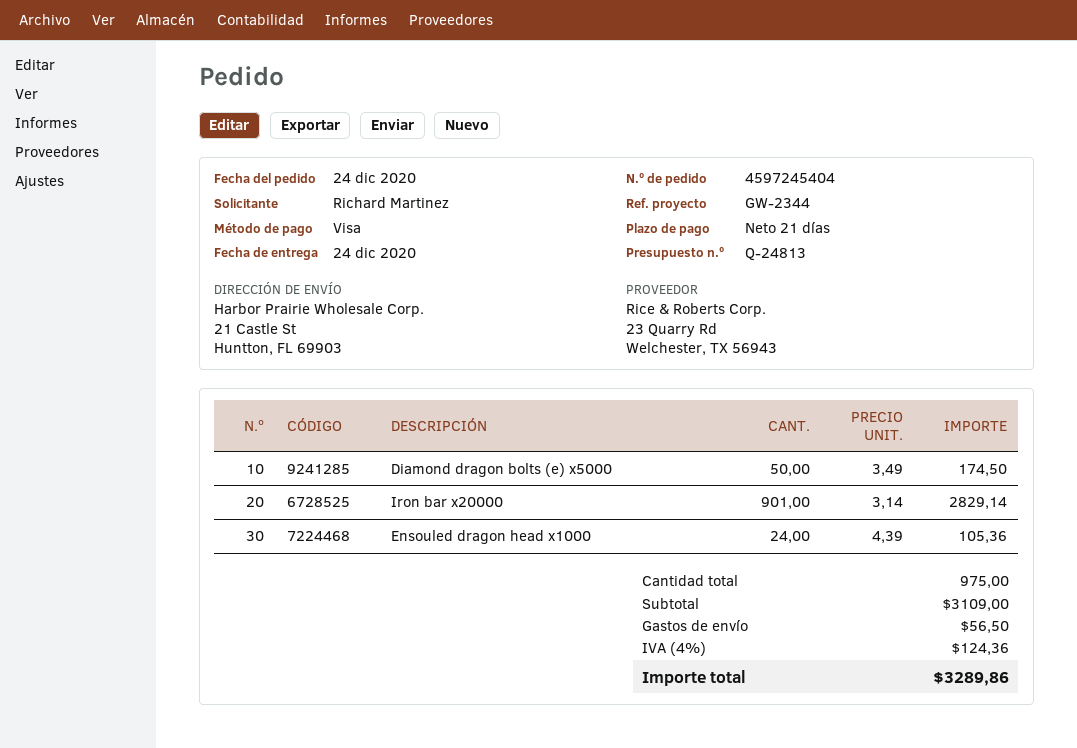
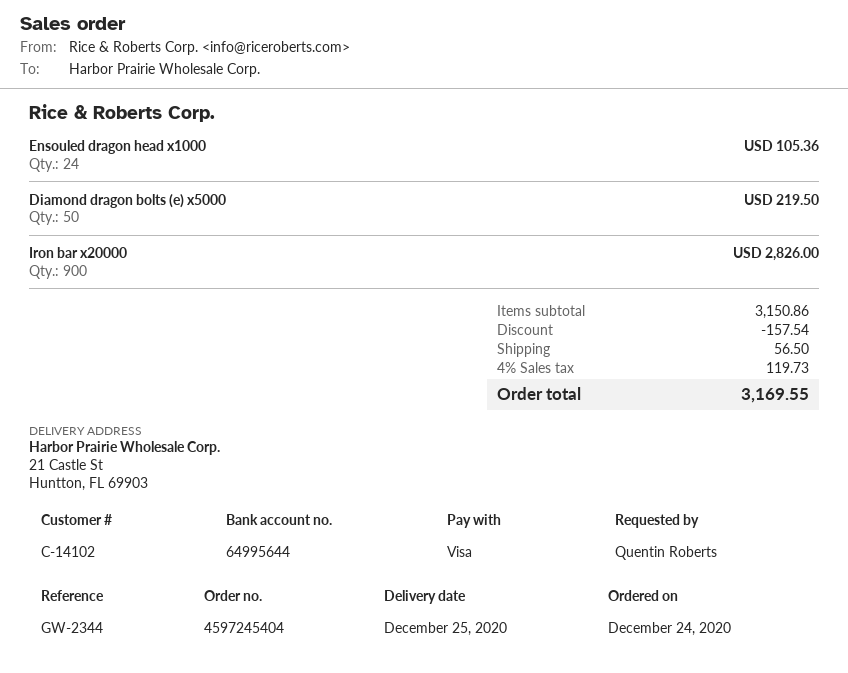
delivery date: 2020-12-24 -> 2020-12-25
ordered by: Richard Martinez -> Quentin Roberts
Diamond dragon bolts (e) x5000: 50 for 174.50 -> 50 for 219.50
Iron bar x20000: 901 for 2829.14 -> 900 for 2826.00
subtotal: 3109.00 -> 3150.86
discount: none -> 157.54
tax: 4% = 124.36 -> 4% = 119.73
total: 3289.86 -> 3169.55

